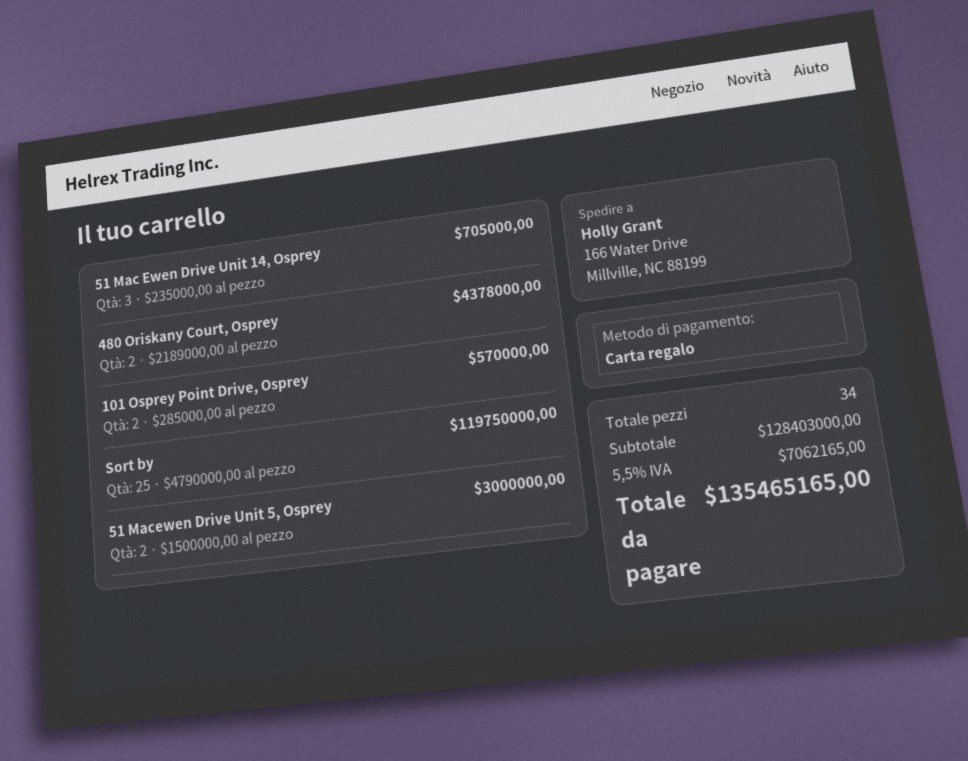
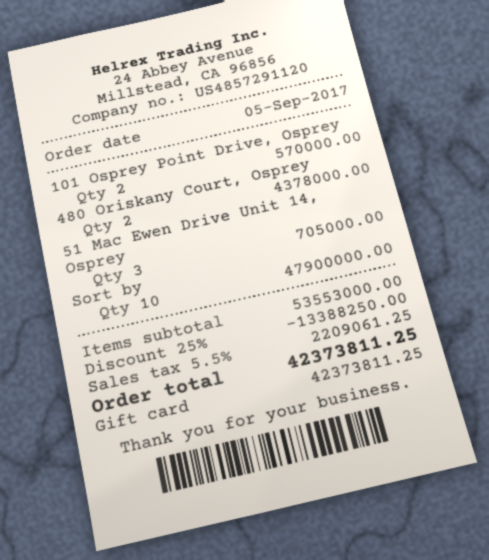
Sort by: 25 for 119750000.00 -> 10 for 47900000.00
51 Macewen Drive Unit 5, Osprey: 2 for 3000000.00 -> none
subtotal: 128403000.00 -> 53553000.00
discount: none -> 25% = 13388250.00
tax: 5.5% = 7062165.00 -> 5.5% = 2209061.25
total: 135465165.00 -> 42373811.25

